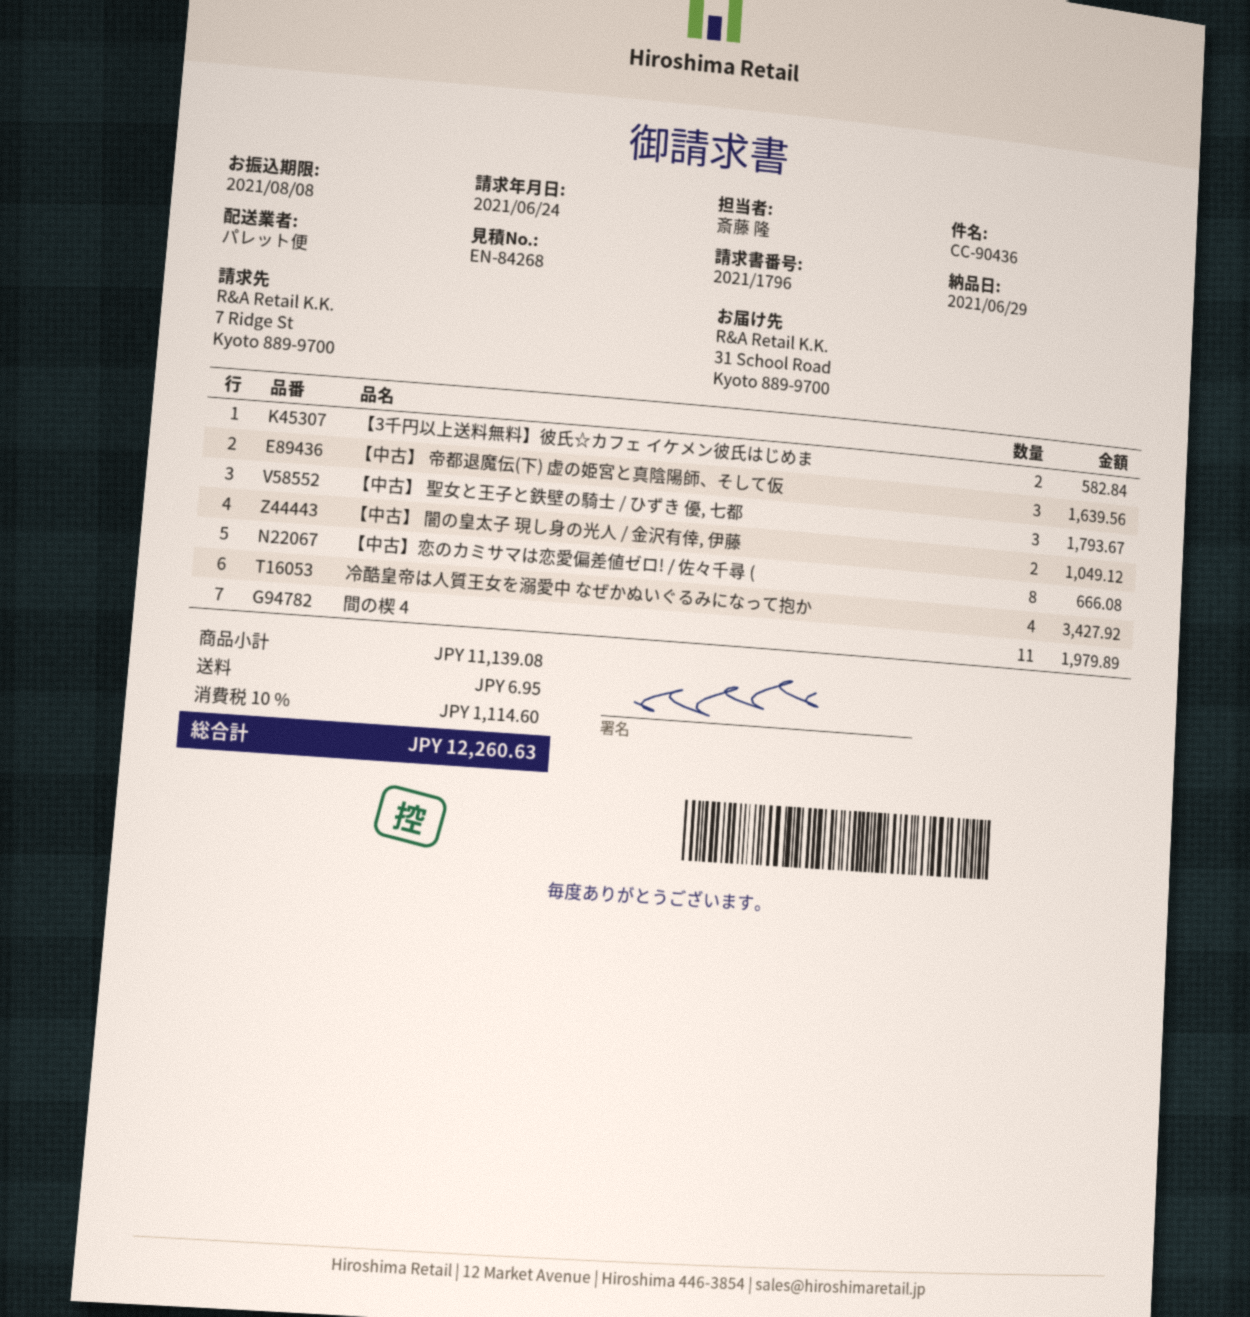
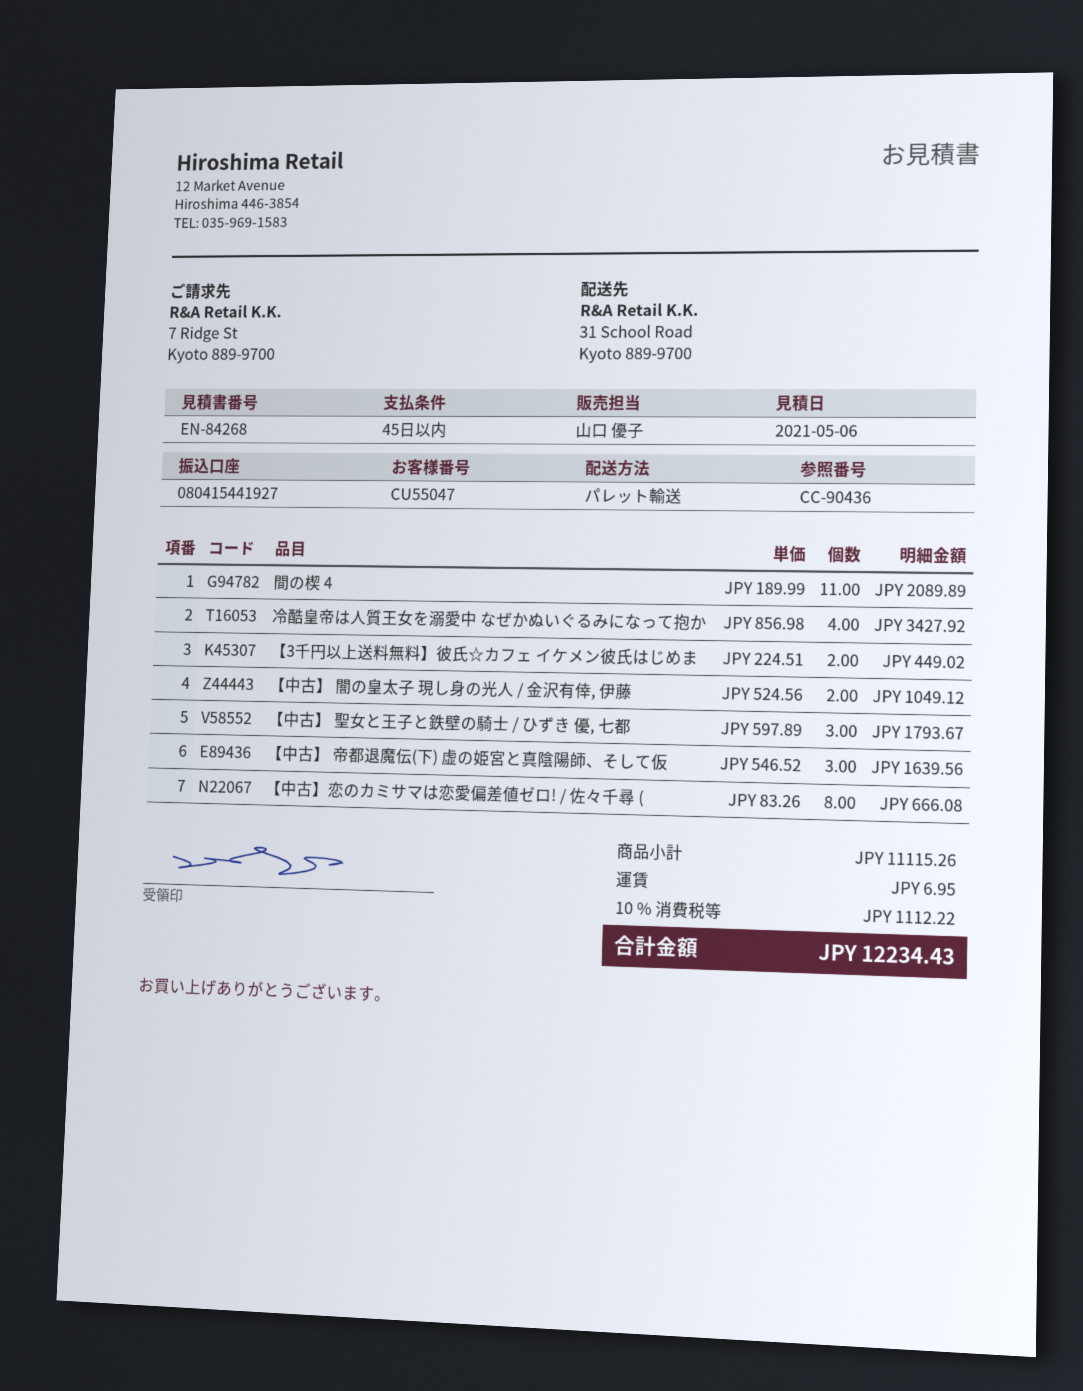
sales rep: 斎藤 隆 -> 山口 優子
【3千円以上送料無料】彼氏☆カフェ イケメン彼氏はじめま: 2 for 582.84 -> 2 for 449.02
間の楔 4: 11 for 1979.89 -> 11 for 2089.89
subtotal: 11139.08 -> 11115.26
tax: 10% = 1114.60 -> 10% = 1112.22
total: 12260.63 -> 12234.43

